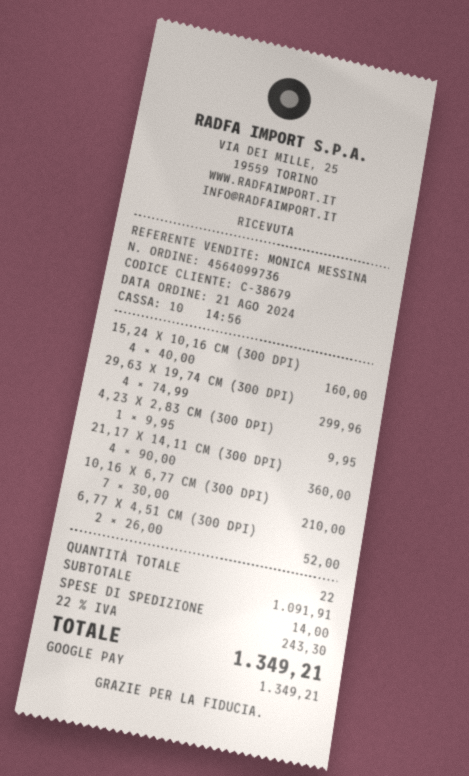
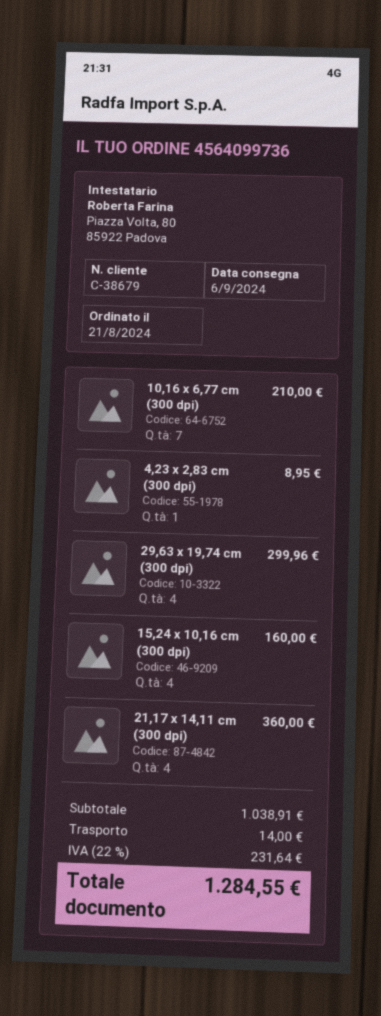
4,23 X 2,83 CM (300 DPI): 1 for 9.95 -> 1 for 8.95
6,77 X 4,51 CM (300 DPI): 2 for 52.00 -> none
subtotal: 1091.91 -> 1038.91
tax: 22% = 243.30 -> 22% = 231.64
total: 1349.21 -> 1284.55

